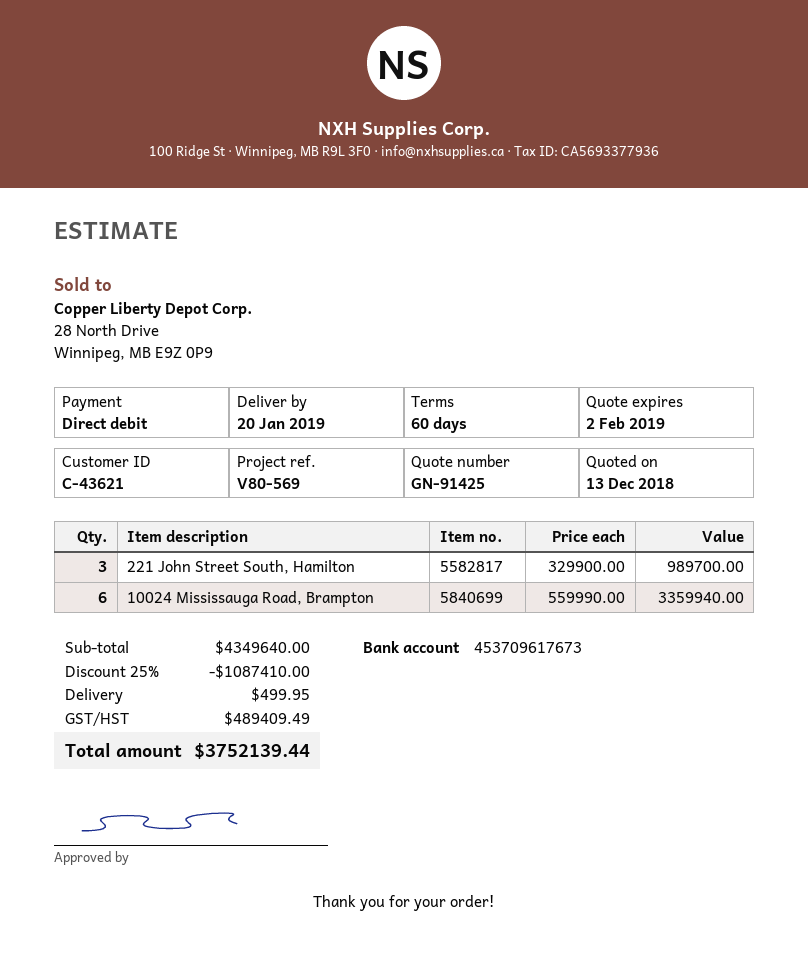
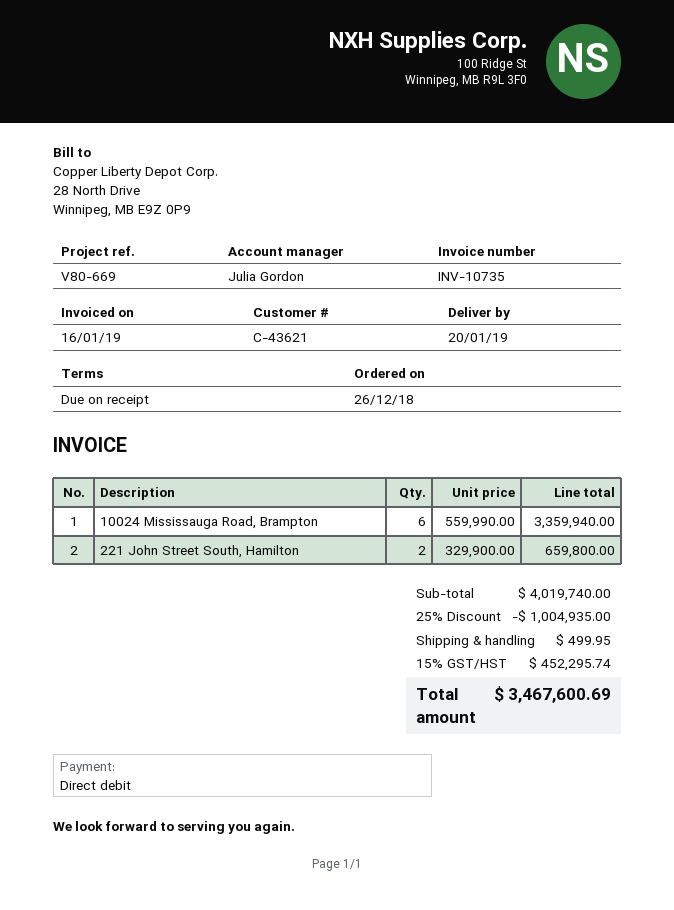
payment terms: 60 days -> on receipt
reference: V80-569 -> V80-669
221 John Street South, Hamilton: 3 x 329900.00 = 989700.00 -> 2 x 329900.00 = 659800.00
subtotal: 4349640.00 -> 4019740.00
discount: 25% = 1087410.00 -> 25% = 1004935.00
tax: 489409.49 -> 452295.74
total: 3752139.44 -> 3467600.69

